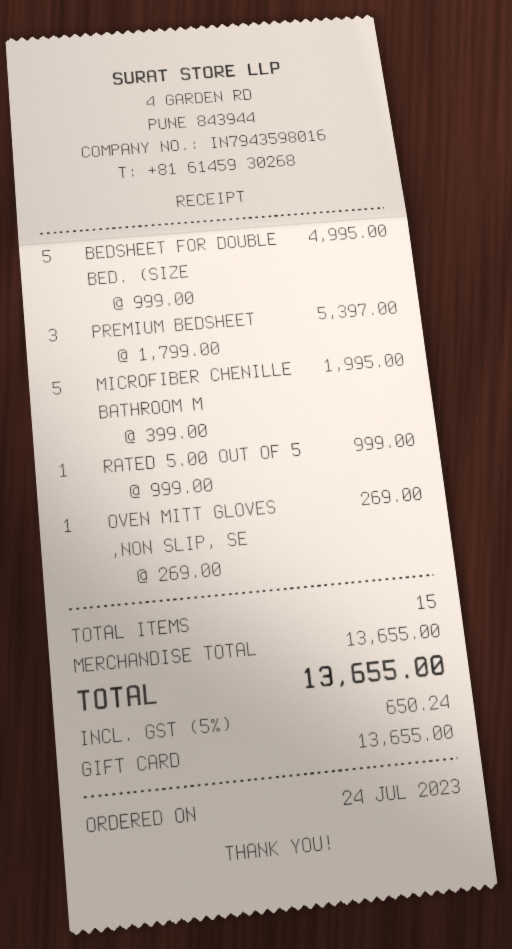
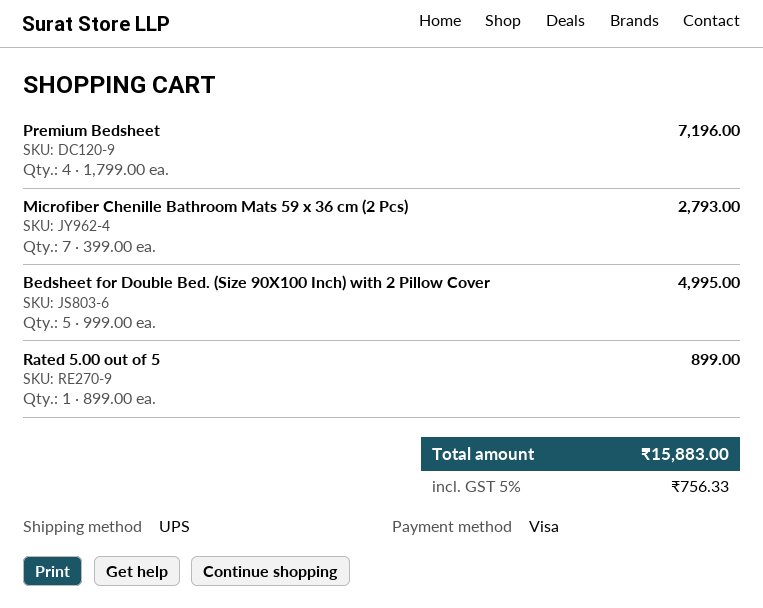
payment method: gift card -> Visa
PREMIUM BEDSHEET: 3 x 1799.00 = 5397.00 -> 4 x 1799.00 = 7196.00
MICROFIBER CHENILLE BATHROOM M: 5 x 399.00 = 1995.00 -> 7 x 399.00 = 2793.00
RATED 5.00 OUT OF 5: 1 x 999.00 = 999.00 -> 1 x 899.00 = 899.00
OVEN MITT GLOVES ,NON SLIP, SE: 1 x 269.00 = 269.00 -> none
tax: 5% = 650.24 -> 5% = 756.33
total: 13655.00 -> 15883.00

